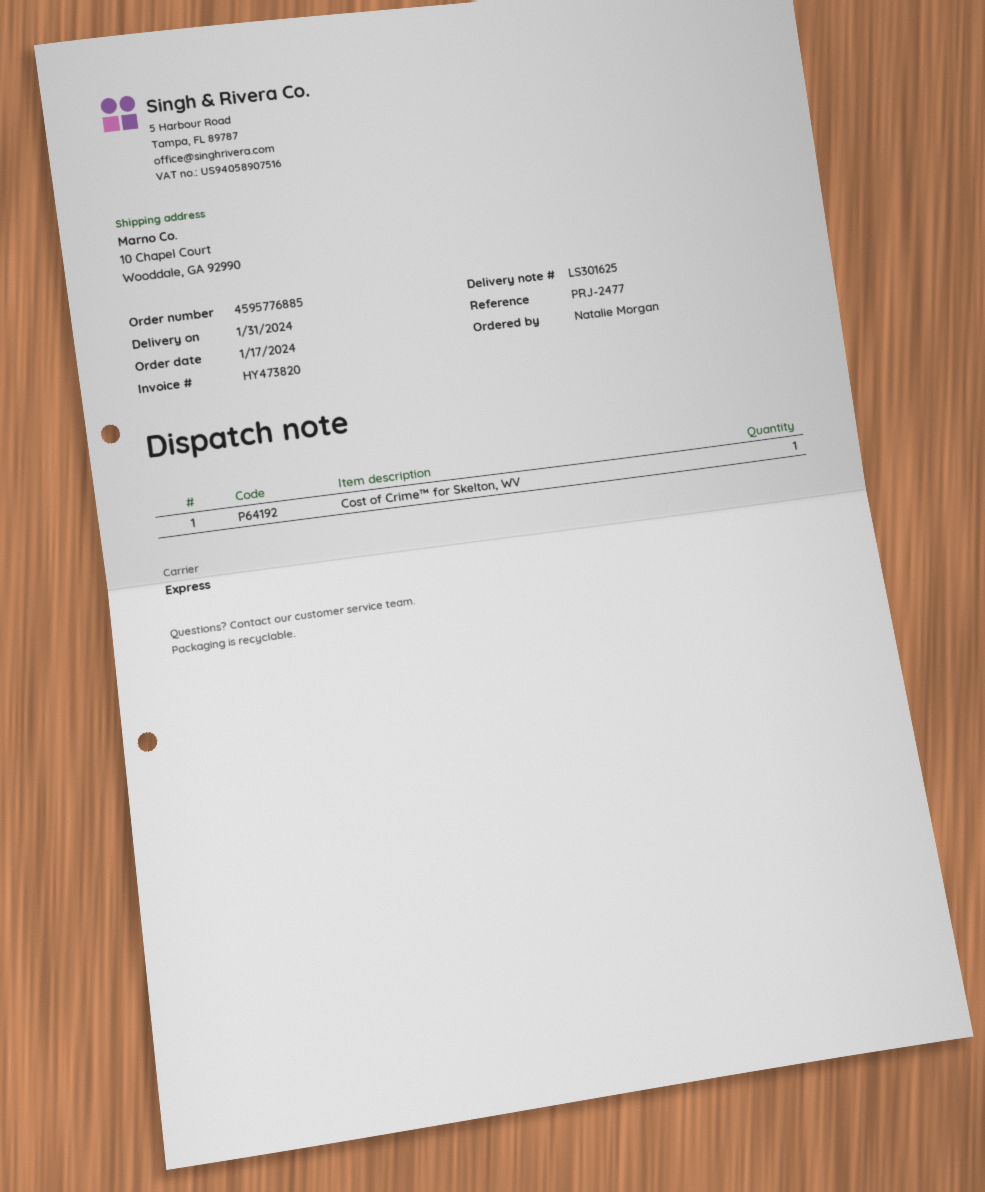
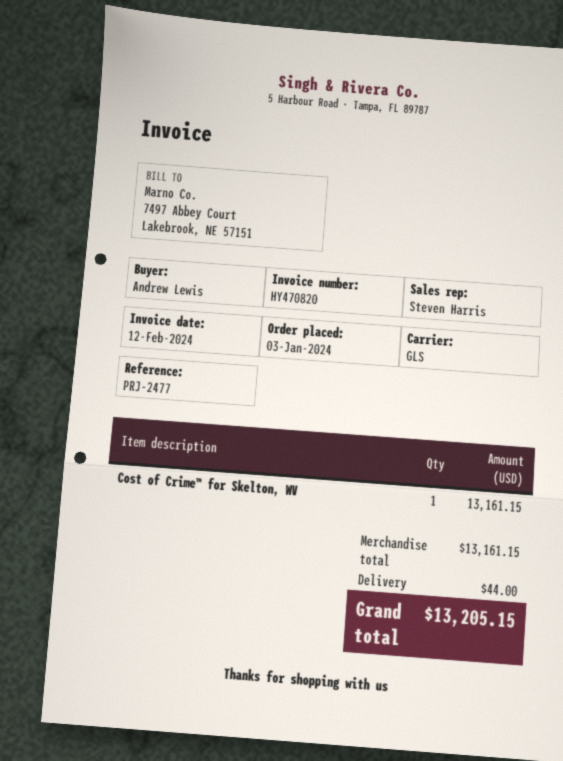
order date: 2024-01-17 -> 2024-01-03
invoice number: HY473820 -> HY470820
ordered by: Natalie Morgan -> Andrew Lewis
shipping method: express -> GLS

